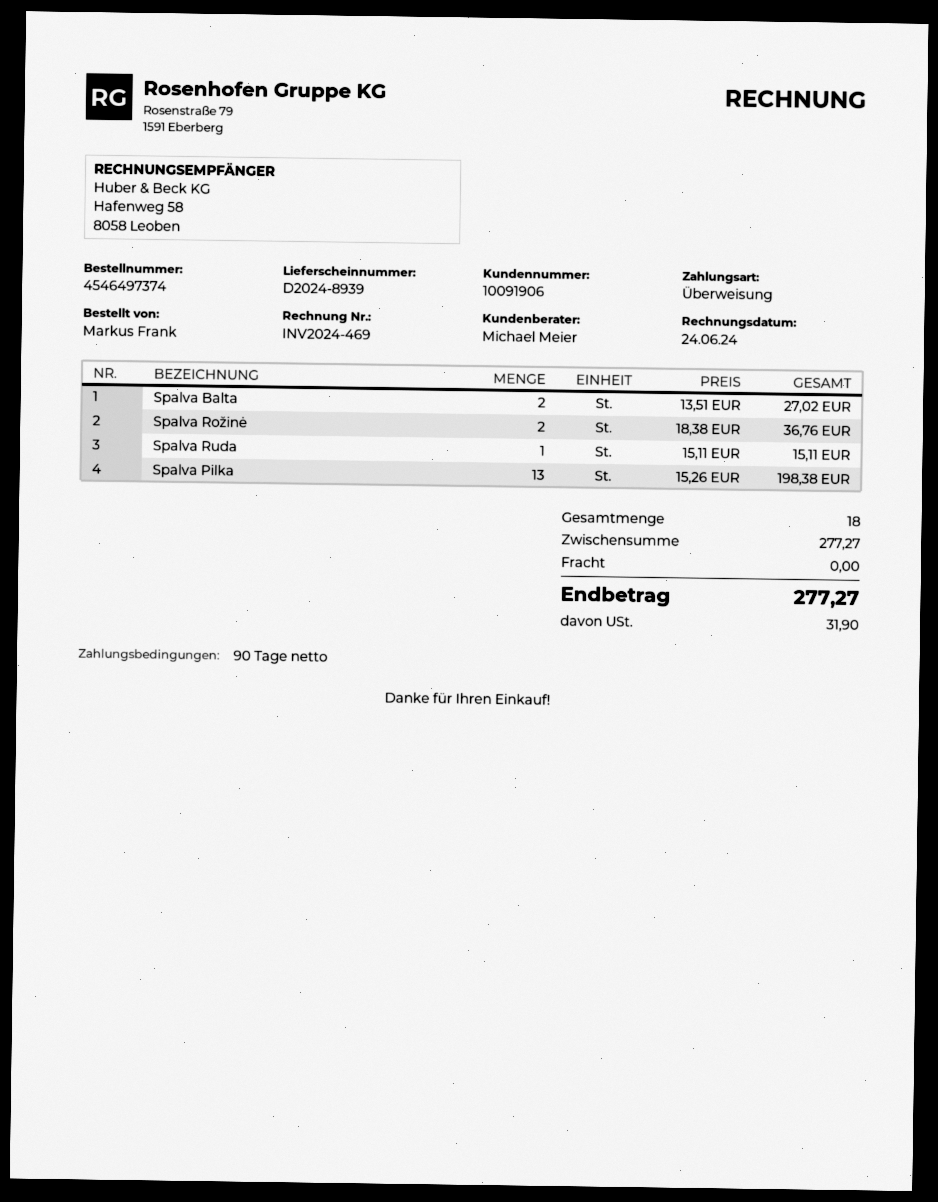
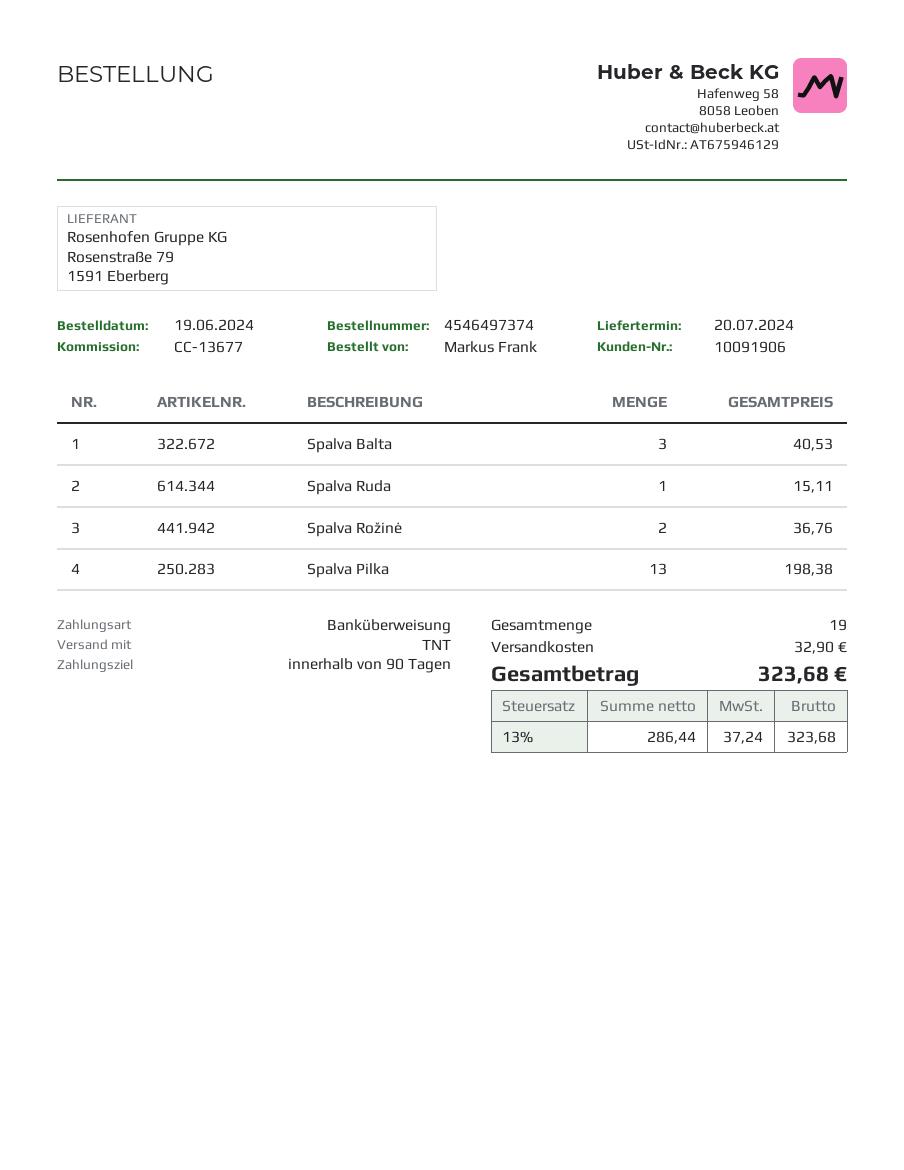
Spalva Balta: 2 for 27.02 -> 3 for 40.53
total quantity: 18 -> 19
shipping: 0.00 -> 32.90
tax: 31.90 -> 37.24
total: 277.27 -> 323.68

